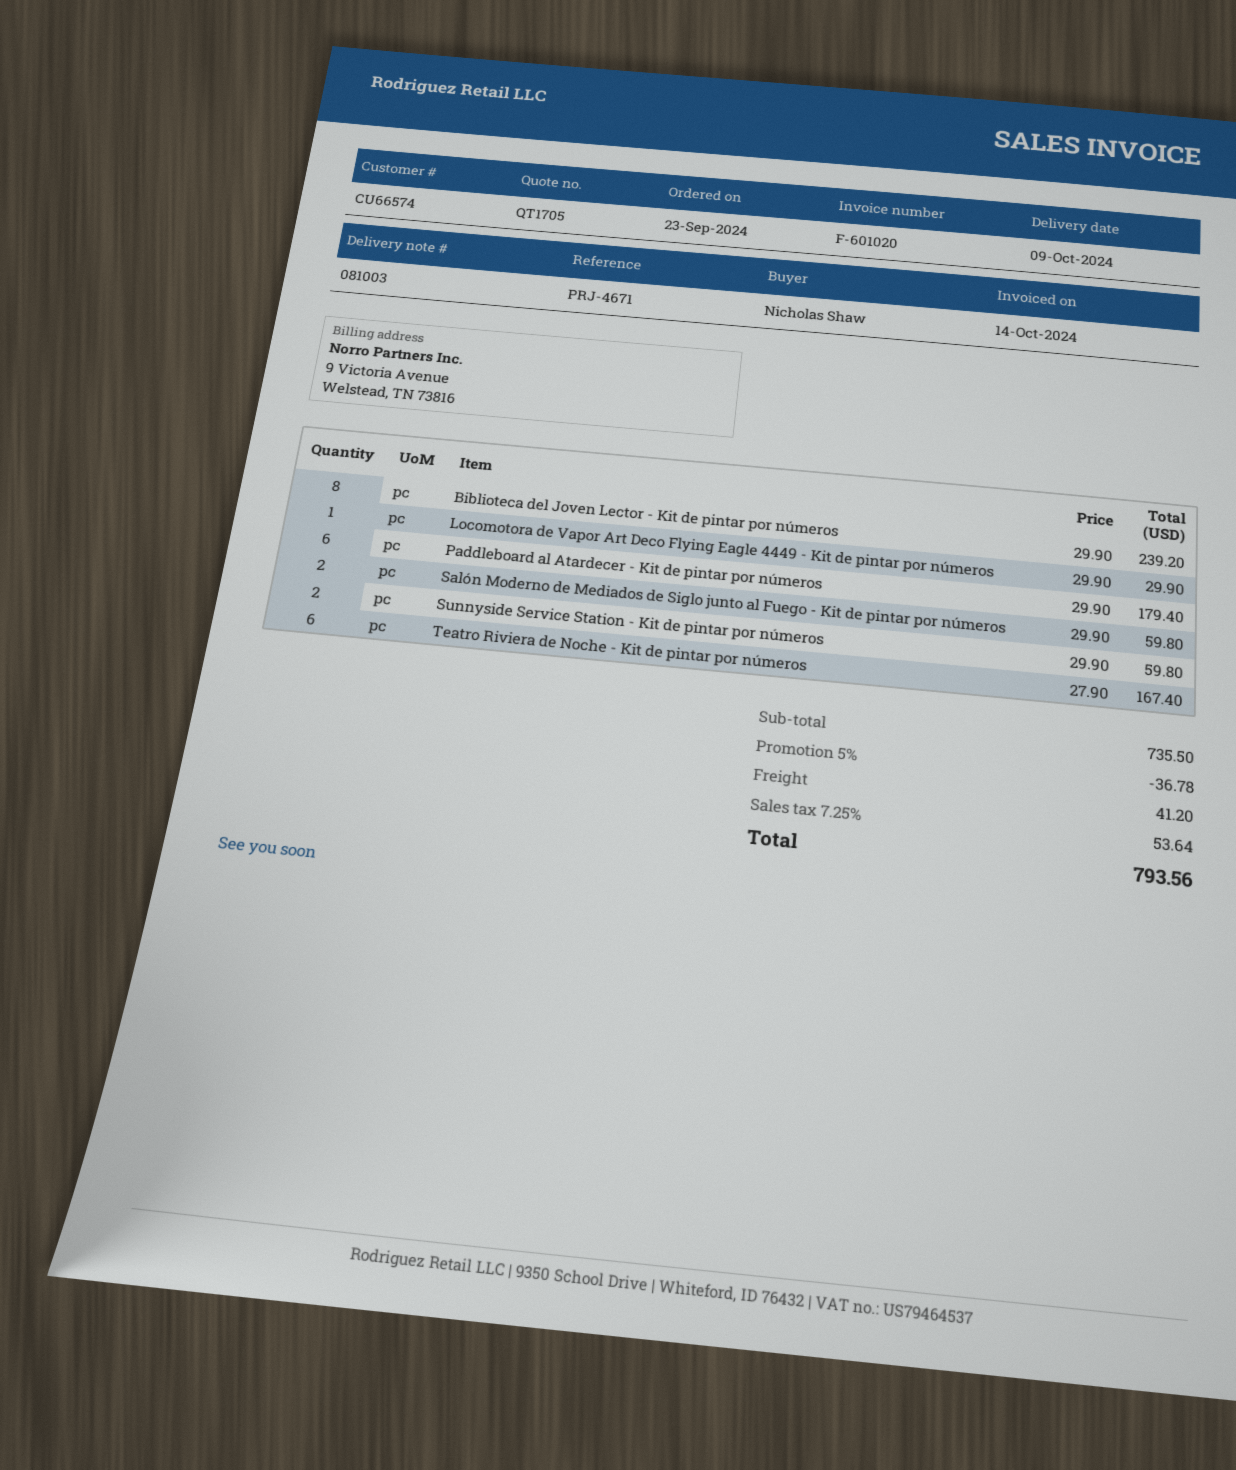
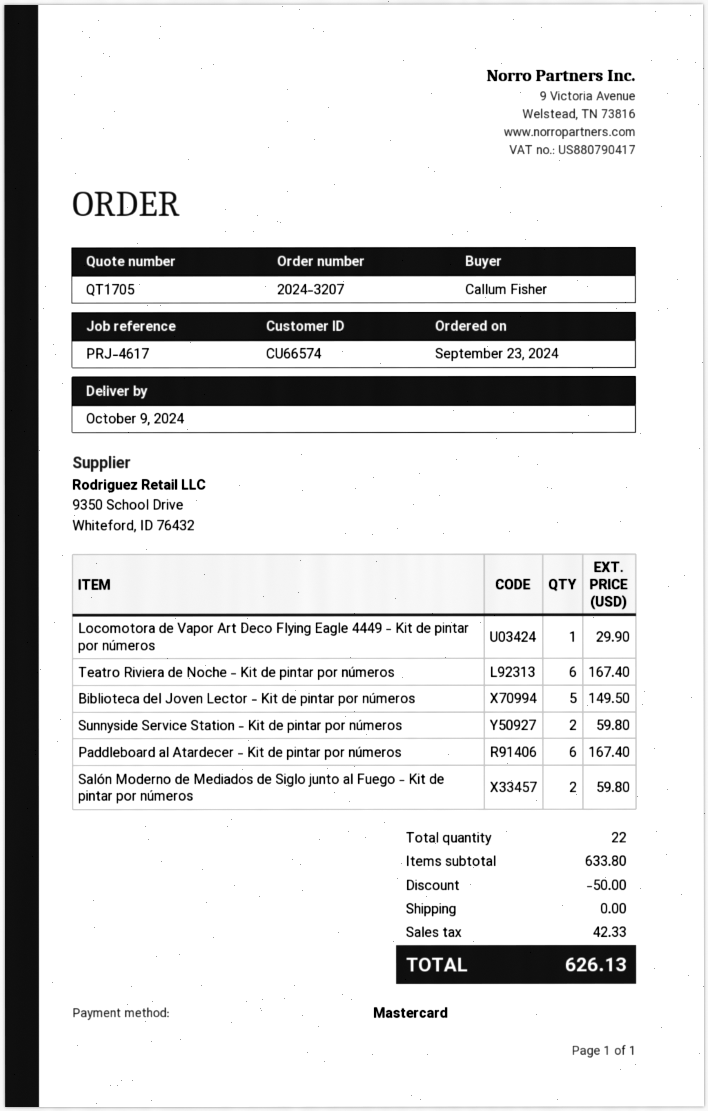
reference: PRJ-4671 -> PRJ-4617
ordered by: Nicholas Shaw -> Callum Fisher
Biblioteca del Joven Lector - Kit de pintar por números: 8 for 239.20 -> 5 for 149.50
Paddleboard al Atardecer - Kit de pintar por números: 6 for 179.40 -> 6 for 167.40
subtotal: 735.50 -> 633.80
discount: 36.78 -> 50.00
shipping: 41.20 -> 0.00
tax: 53.64 -> 42.33
total: 793.56 -> 626.13

